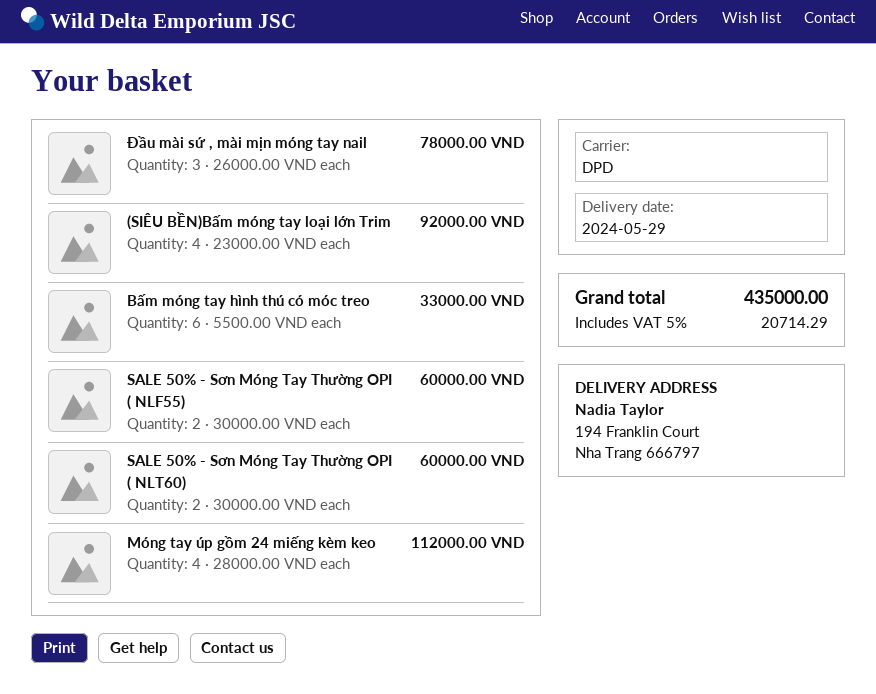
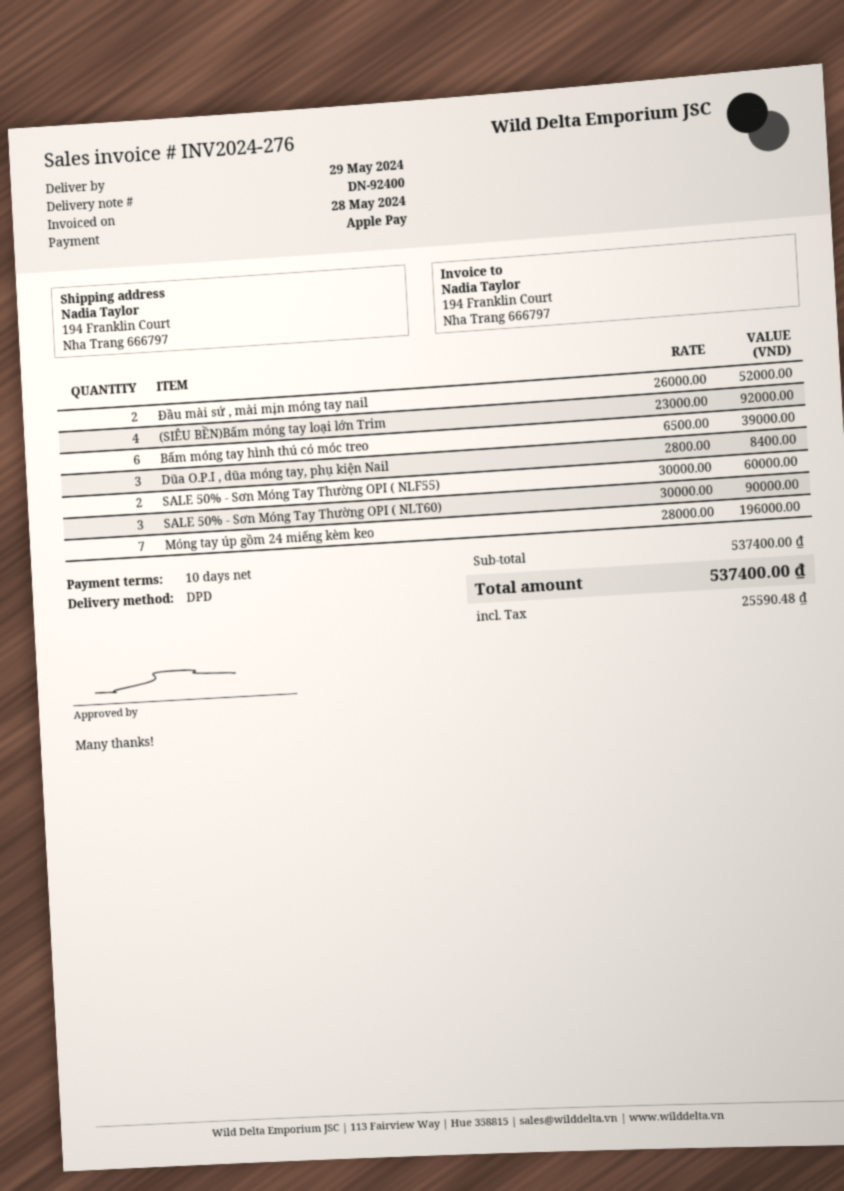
Đầu mài sứ , mài mịn móng tay nail: 3 x 26000.00 = 78000.00 -> 2 x 26000.00 = 52000.00
Bấm móng tay hình thú có móc treo: 6 x 5500.00 = 33000.00 -> 6 x 6500.00 = 39000.00
SALE 50% - Sơn Móng Tay Thường OPI ( NLT60): 2 x 30000.00 = 60000.00 -> 3 x 30000.00 = 90000.00
Móng tay úp gồm 24 miếng kèm keo: 4 x 28000.00 = 112000.00 -> 7 x 28000.00 = 196000.00
Dũa O.P.I , dũa móng tay, phụ kiện Nail: none -> 3 x 2800.00 = 8400.00
tax: 20714.29 -> 25590.48
total: 435000.00 -> 537400.00

